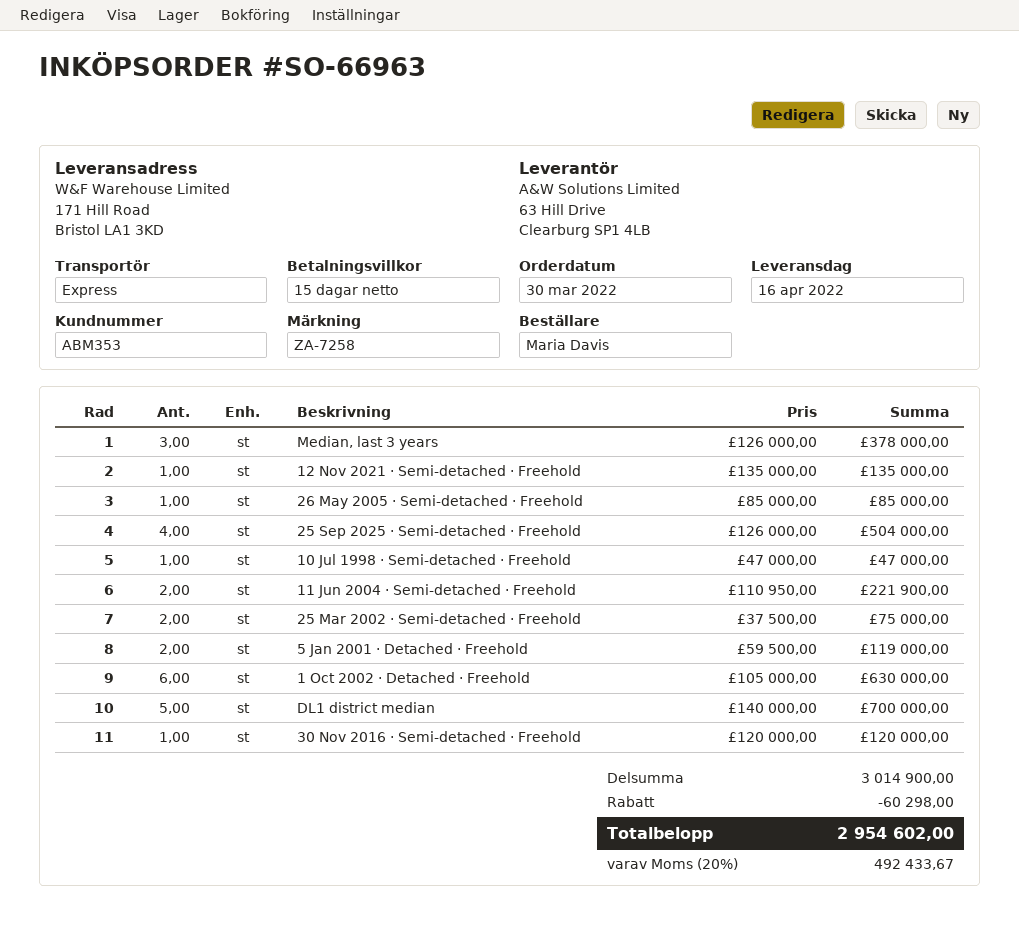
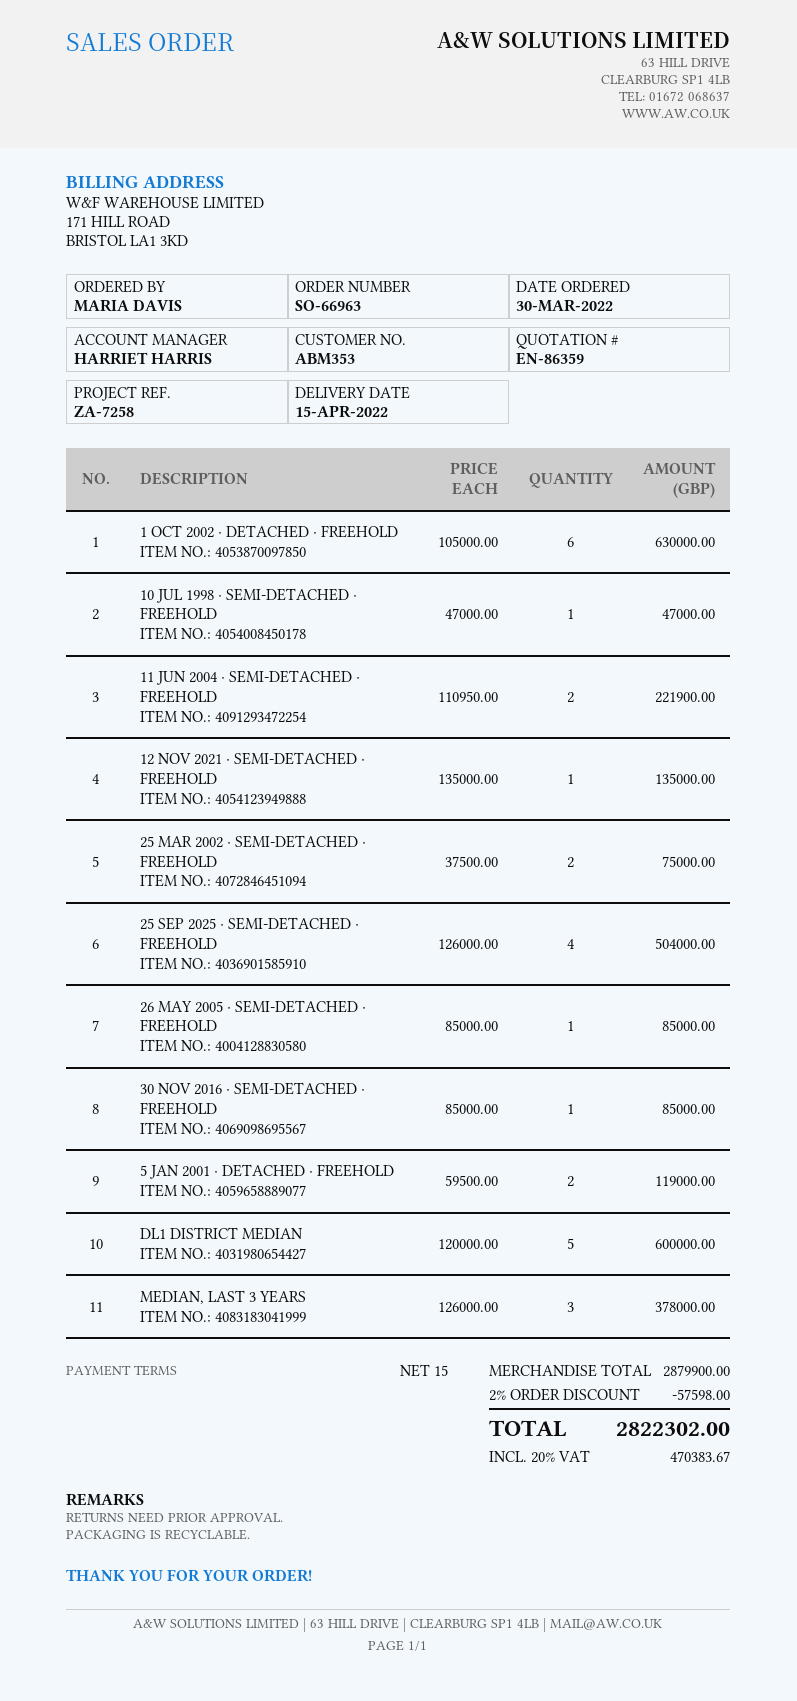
delivery date: 2022-04-16 -> 2022-04-15
DL1 district median: 5 x 140000.00 = 700000.00 -> 5 x 120000.00 = 600000.00
30 Nov 2016 · Semi-detached · Freehold: 1 x 120000.00 = 120000.00 -> 1 x 85000.00 = 85000.00
subtotal: 3014900.00 -> 2879900.00
discount: 60298.00 -> 57598.00
tax: 20% = 492433.67 -> 20% = 470383.67
total: 2954602.00 -> 2822302.00

